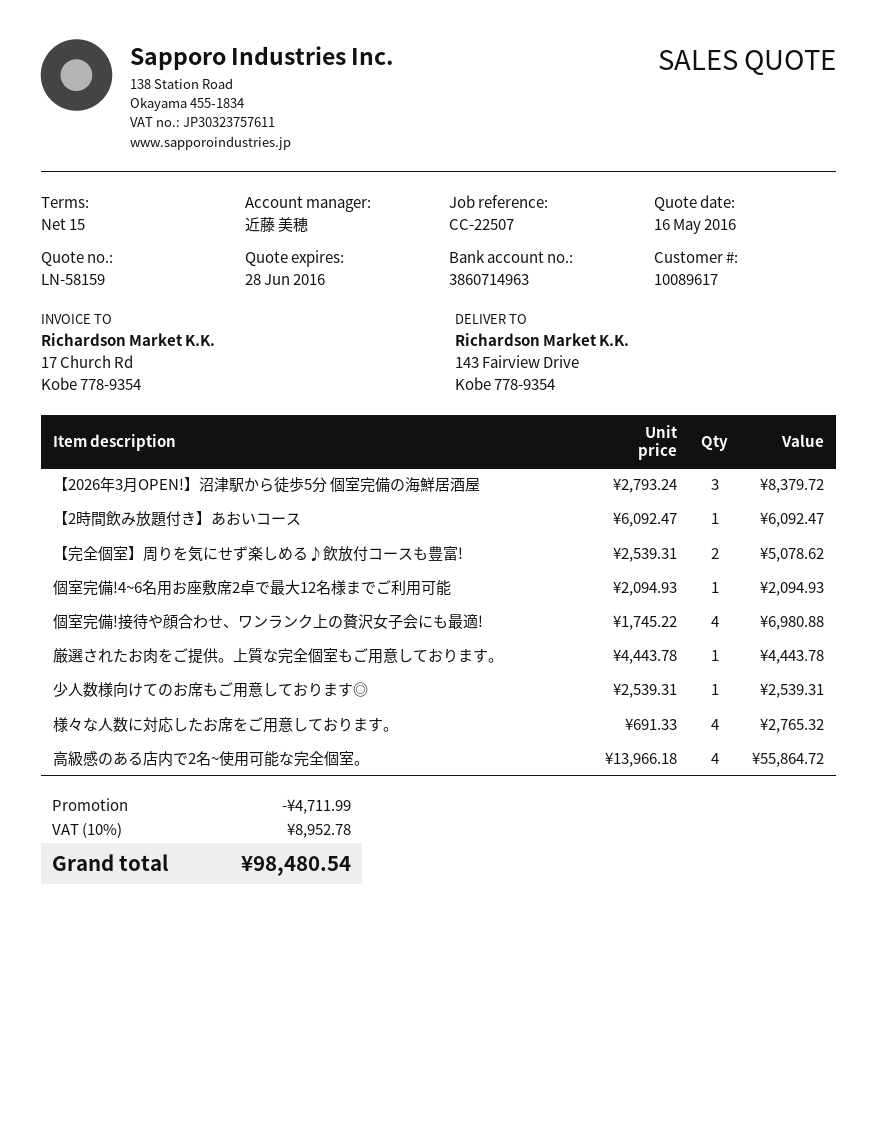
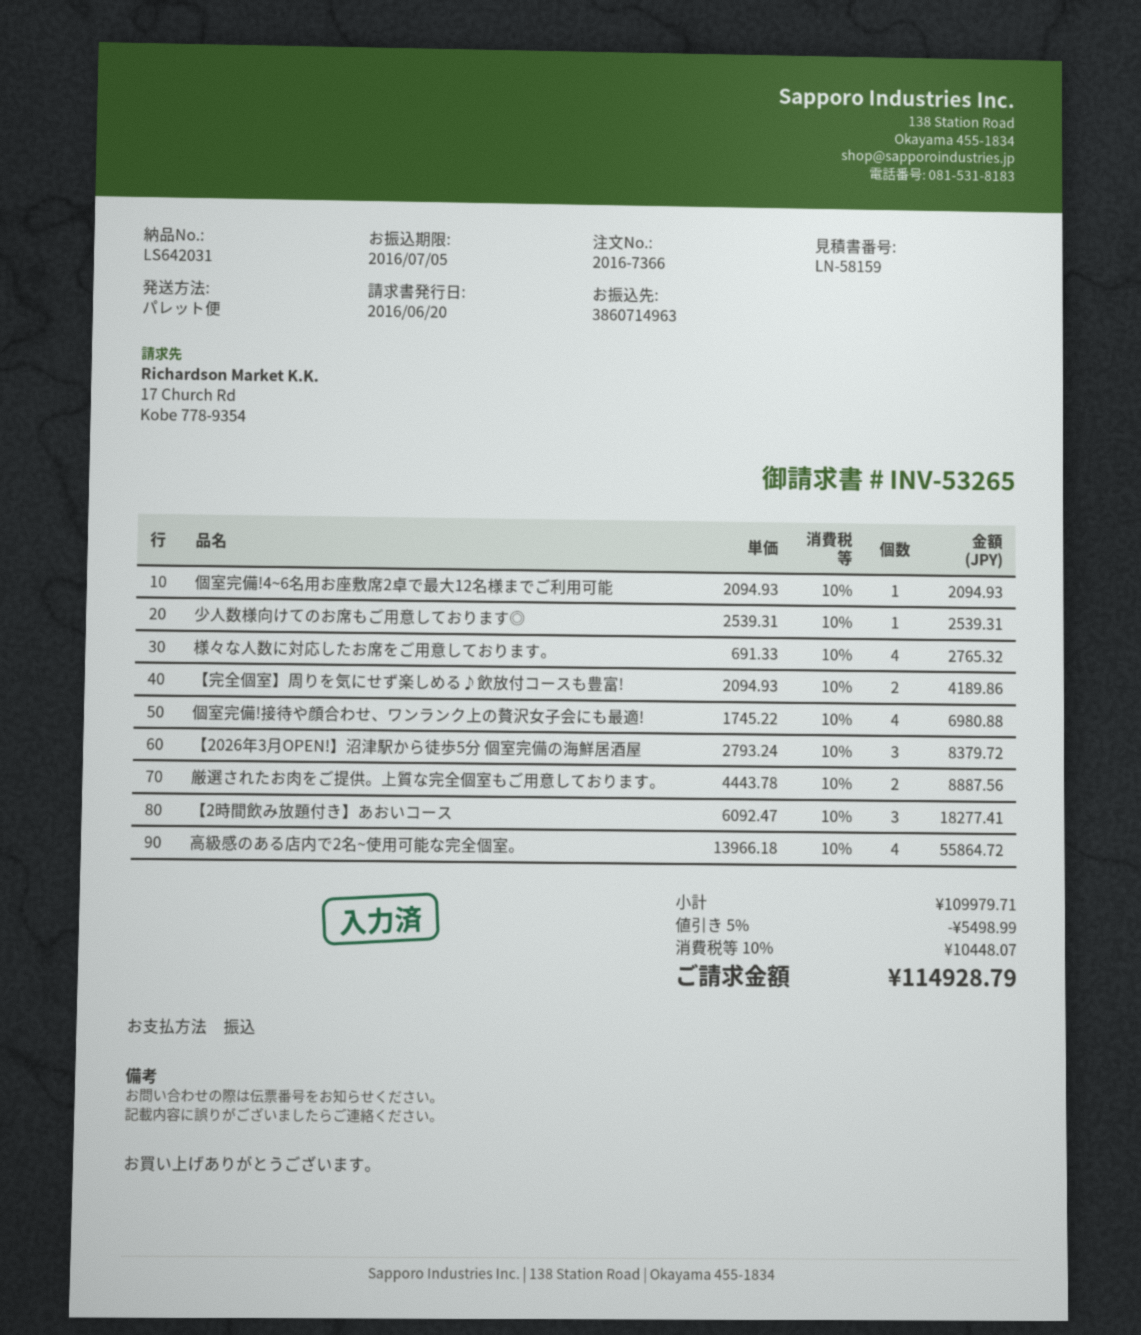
【2時間飲み放題付き】あおいコース: 1 x 6092.47 = 6092.47 -> 3 x 6092.47 = 18277.41
【完全個室】周りを気にせず楽しめる♪飲放付コースも豊富!: 2 x 2539.31 = 5078.62 -> 2 x 2094.93 = 4189.86
厳選されたお肉をご提供。上質な完全個室もご用意しております。: 1 x 4443.78 = 4443.78 -> 2 x 4443.78 = 8887.56
discount: 4711.99 -> 5498.99
tax: 10% = 8952.78 -> 10% = 10448.07
total: 98480.54 -> 114928.79

